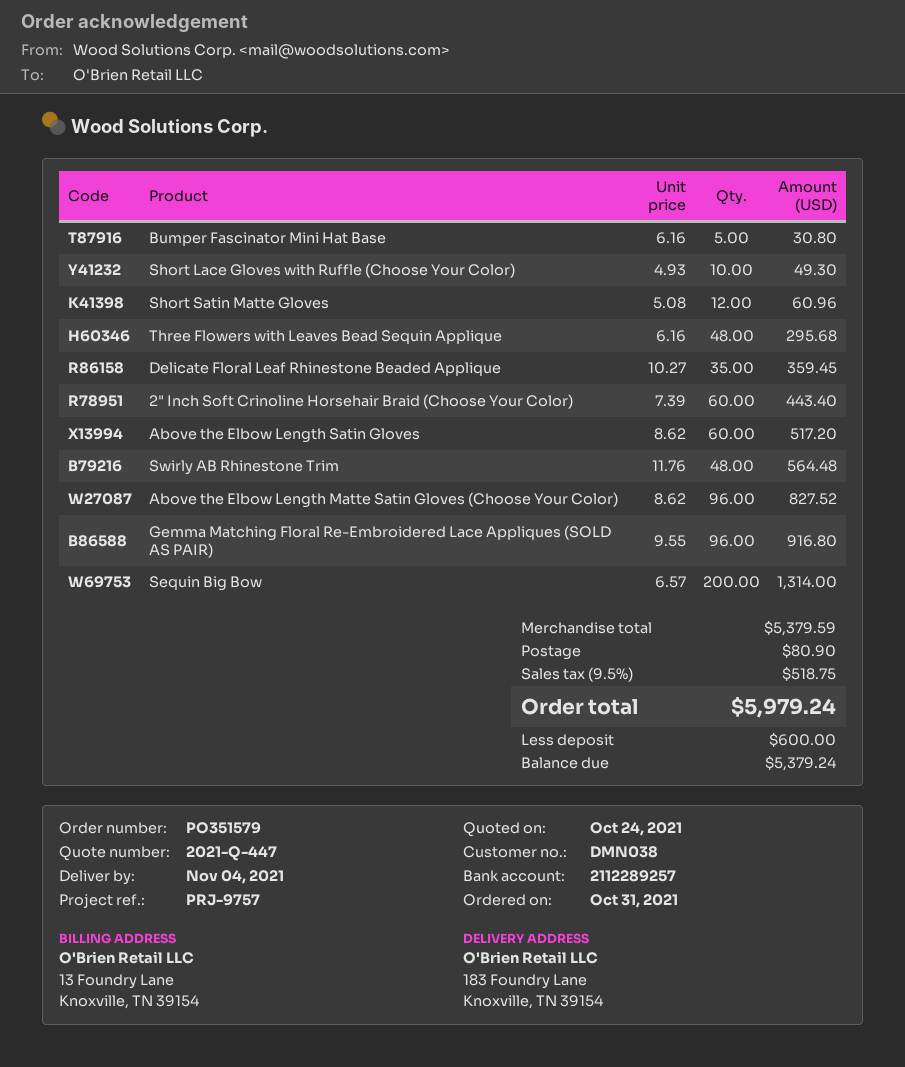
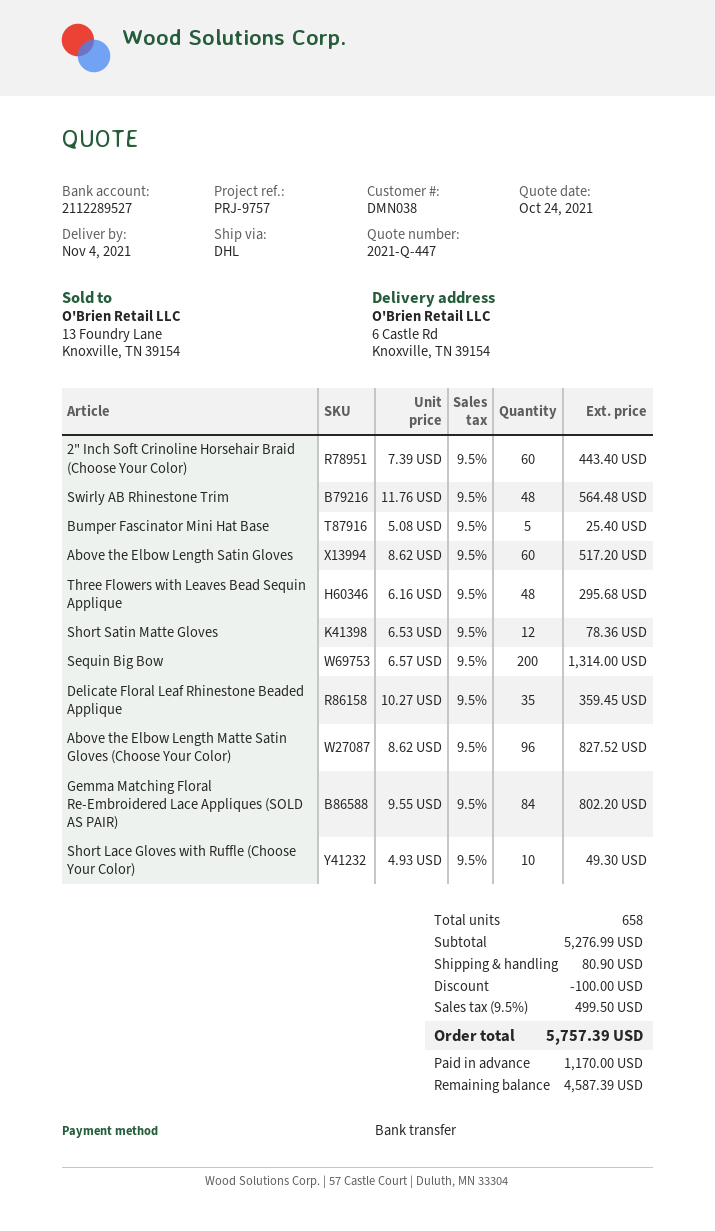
bank account: 2112289257 -> 2112289527
ship to: 183 Foundry Lane, Knoxville, TN 39154 -> 6 Castle Rd, Knoxville, TN 39154
Bumper Fascinator Mini Hat Base: 5 x 6.16 = 30.80 -> 5 x 5.08 = 25.40
Short Satin Matte Gloves: 12 x 5.08 = 60.96 -> 12 x 6.53 = 78.36
Gemma Matching Floral Re-Embroidered Lace Appliques (SOLD AS PAIR): 96 x 9.55 = 916.80 -> 84 x 9.55 = 802.20
subtotal: 5379.59 -> 5276.99
discount: none -> 100.00
tax: 9.5% = 518.75 -> 9.5% = 499.50
total: 5979.24 -> 5757.39
deposit: 600.00 -> 1170.00
balance: 5379.24 -> 4587.39

